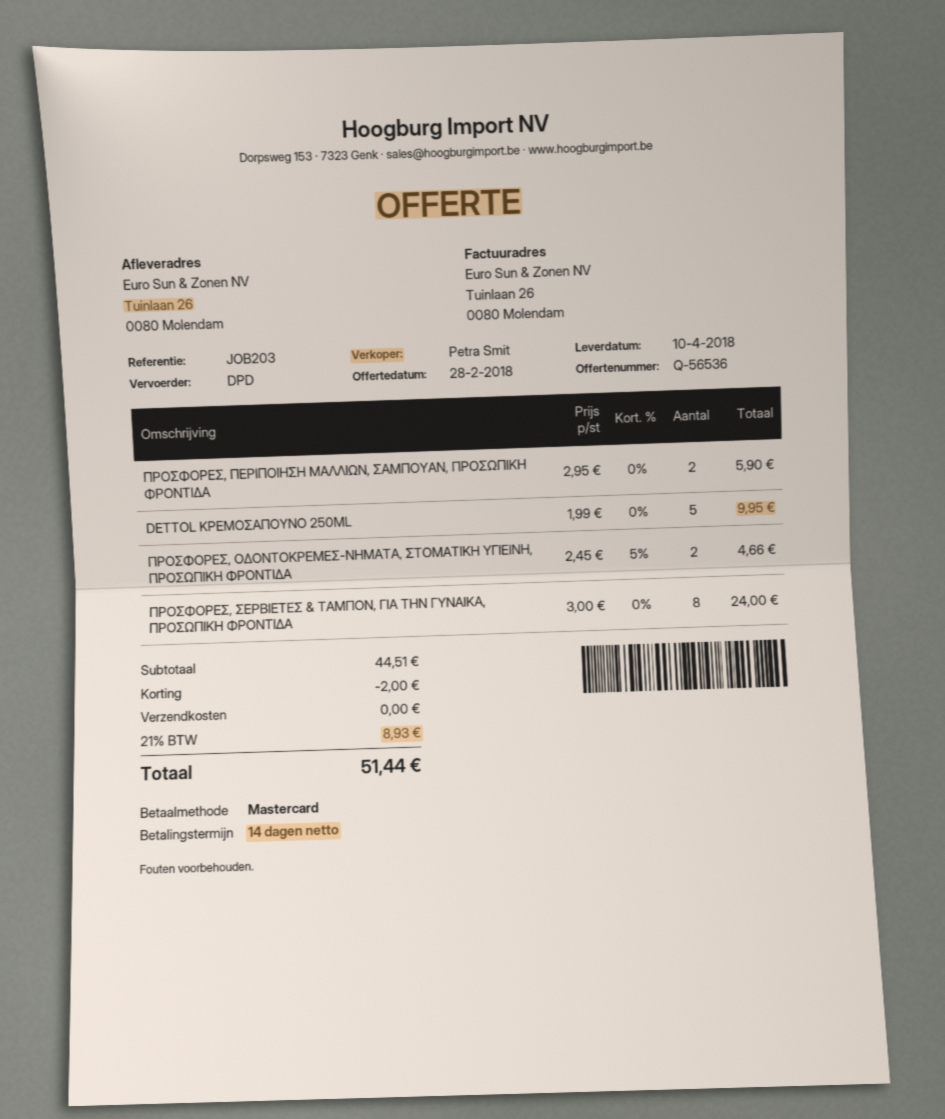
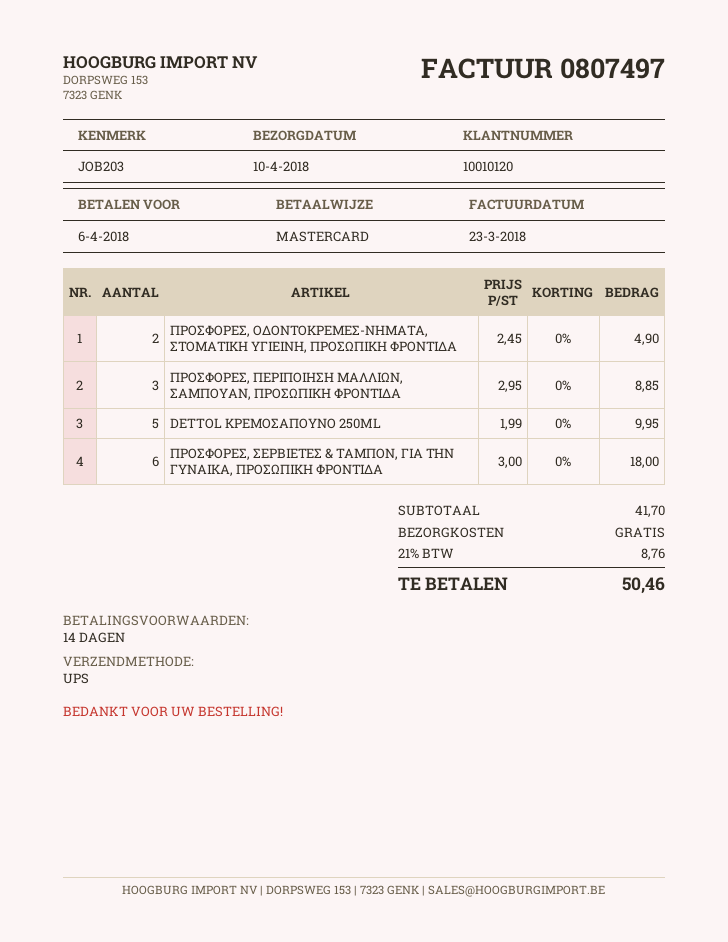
shipping method: DPD -> UPS
ΠΡΟΣΦΟΡΕΣ, ΠΕΡΙΠΟΙΗΣΗ ΜΑΛΛΙΩΝ, ΣΑΜΠΟΥΑΝ, ΠΡΟΣΩΠΙΚΗ ΦΡΟΝΤΙΔΑ: 2 x 2.95 = 5.90 -> 3 x 2.95 = 8.85
ΠΡΟΣΦΟΡΕΣ, ΟΔΟΝΤΟΚΡΕΜΕΣ-ΝΗΜΑΤΑ, ΣΤΟΜΑΤΙΚΗ ΥΓΙΕΙΝΗ, ΠΡΟΣΩΠΙΚΗ ΦΡΟΝΤΙΔΑ: 2 x 2.45 - 5% = 4.66 -> 2 x 2.45 = 4.90
ΠΡΟΣΦΟΡΕΣ, ΣΕΡΒΙΕΤΕΣ & ΤΑΜΠΟΝ, ΓΙΑ ΤΗΝ ΓΥΝΑΙΚΑ, ΠΡΟΣΩΠΙΚΗ ΦΡΟΝΤΙΔΑ: 8 x 3.00 = 24.00 -> 6 x 3.00 = 18.00
subtotal: 44.51 -> 41.70
discount: 2.00 -> none
tax: 21% = 8.93 -> 21% = 8.76
total: 51.44 -> 50.46

